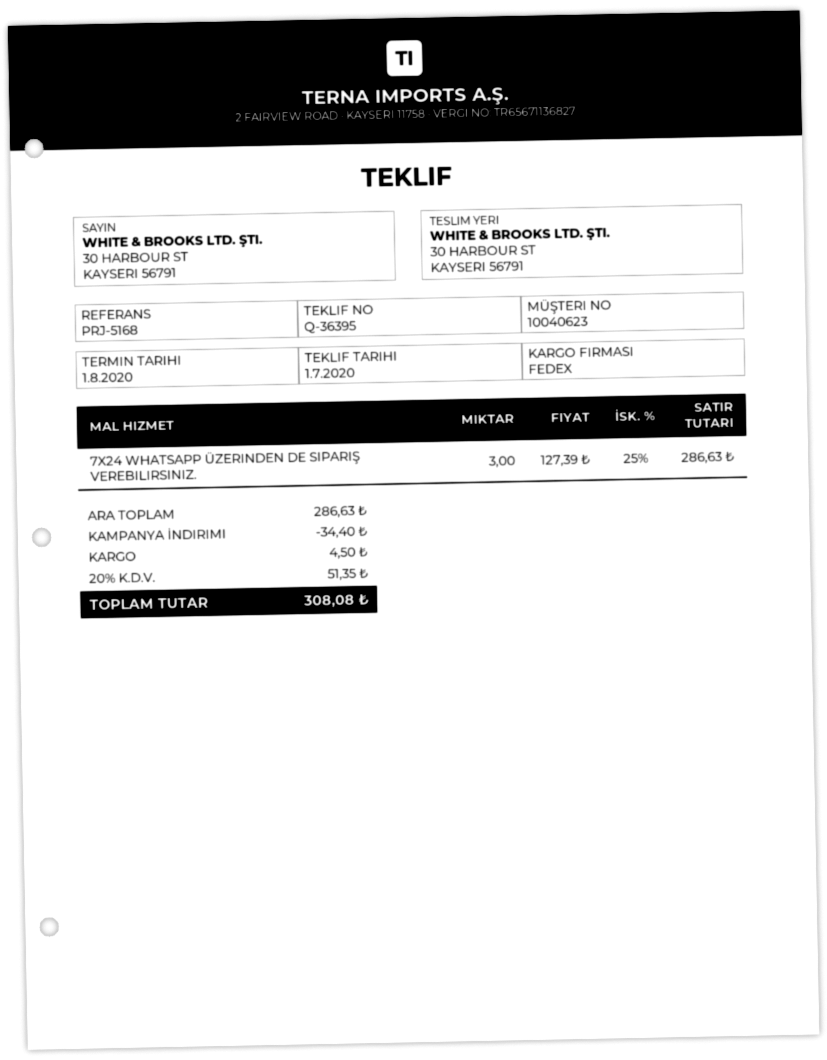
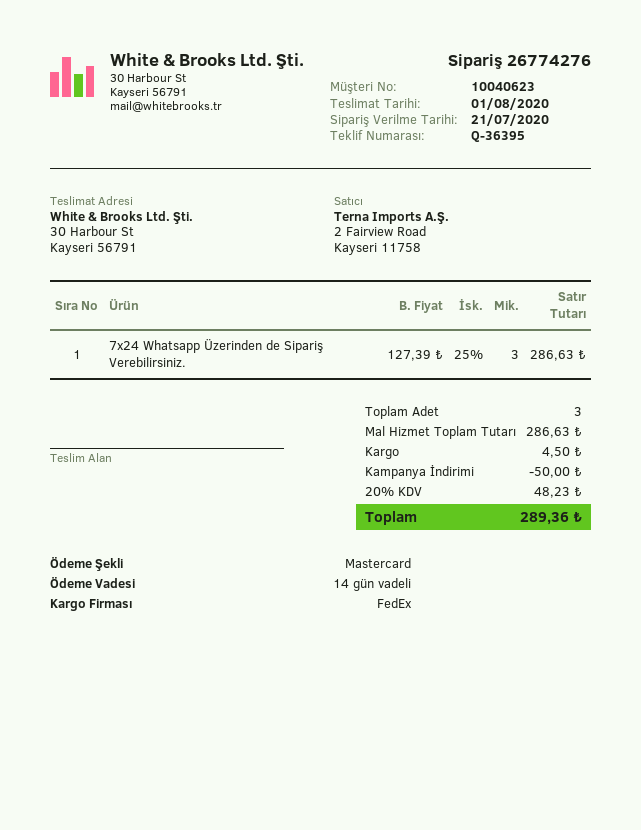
discount: 34.40 -> 50.00
tax: 20% = 51.35 -> 20% = 48.23
total: 308.08 -> 289.36

